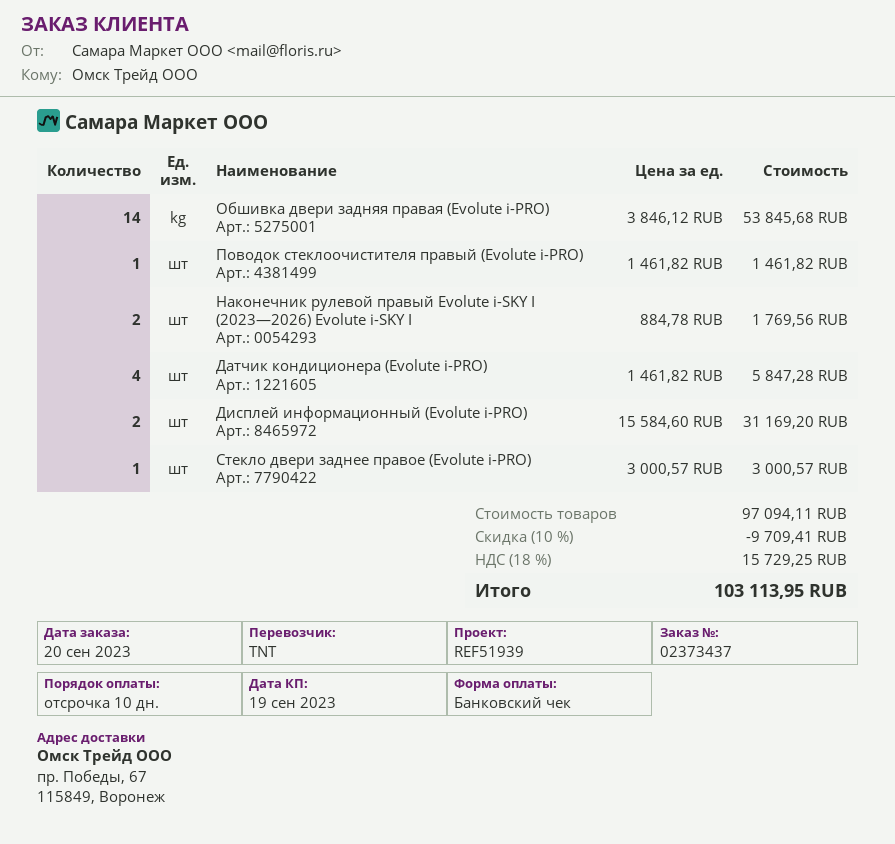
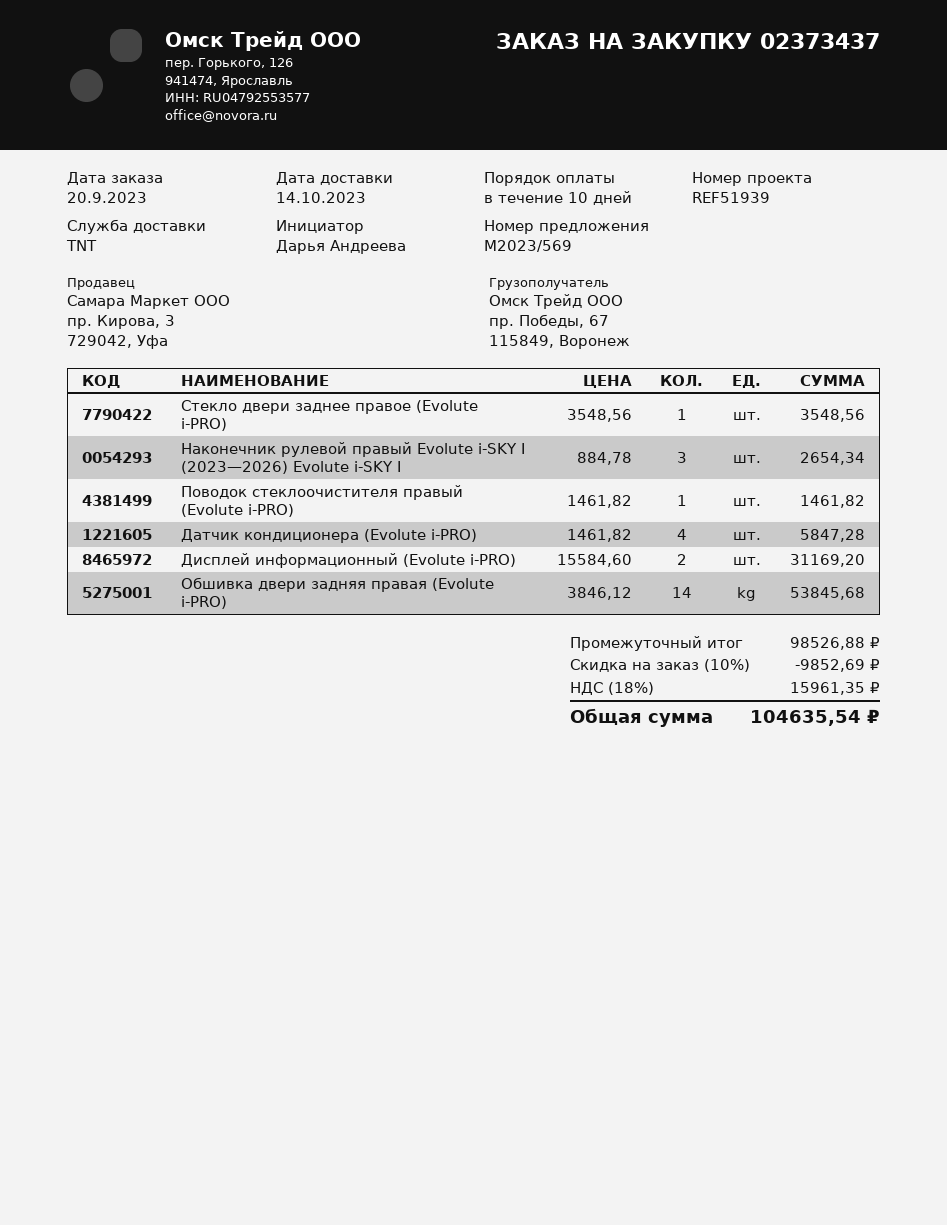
Наконечник рулевой правый Evolute i-SKY I (2023—2026) Evolute i-SKY I: 2 x 884.78 = 1769.56 -> 3 x 884.78 = 2654.34
Стекло двери заднее правое (Evolute i-PRO): 1 x 3000.57 = 3000.57 -> 1 x 3548.56 = 3548.56
subtotal: 97094.11 -> 98526.88
discount: 10% = 9709.41 -> 10% = 9852.69
tax: 18% = 15729.25 -> 18% = 15961.35
total: 103113.95 -> 104635.54

